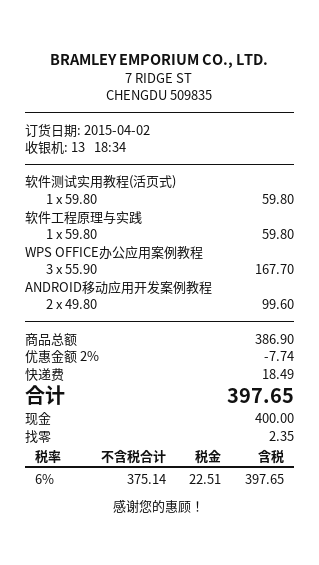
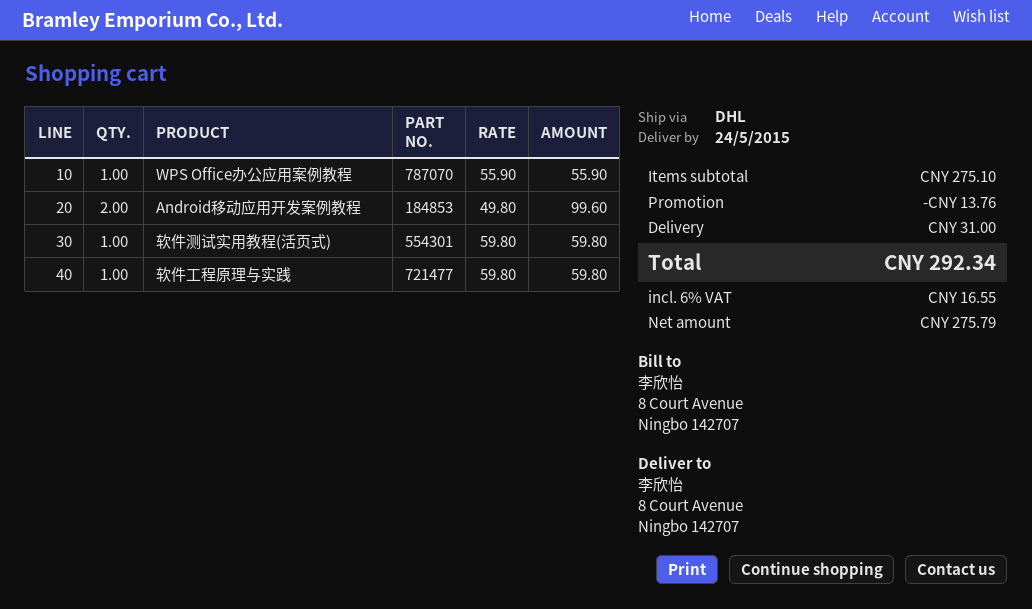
WPS OFFICE办公应用案例教程: 3 x 55.90 = 167.70 -> 1 x 55.90 = 55.90
subtotal: 386.90 -> 275.10
discount: 7.74 -> 13.76
shipping: 18.49 -> 31.00
net: 375.14 -> 275.79
tax: 6% = 22.51 -> 6% = 16.55
total: 397.65 -> 292.34

